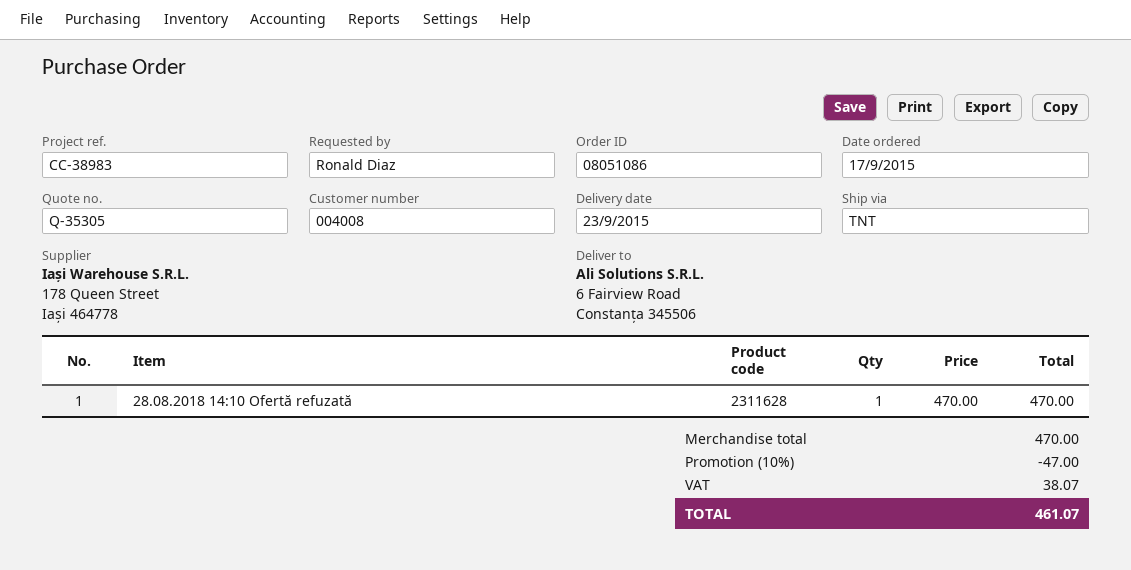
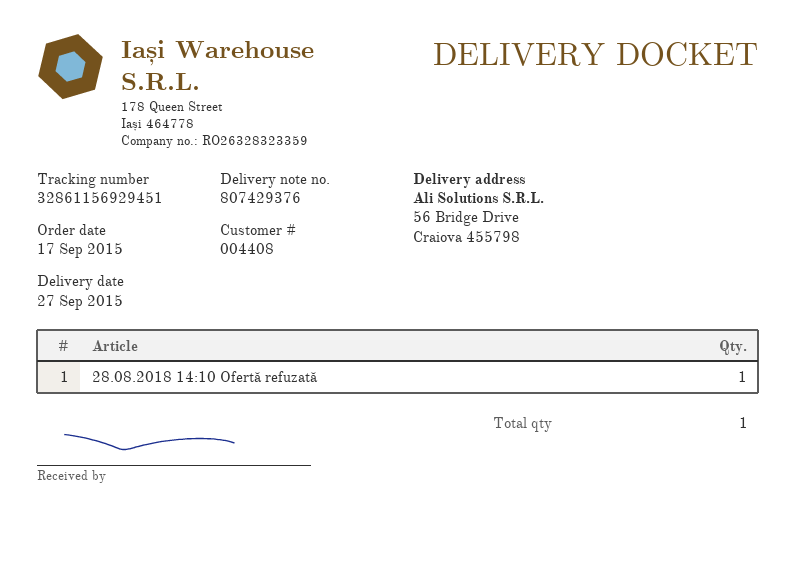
delivery date: 2015-09-23 -> 2015-09-27
customer number: 004008 -> 004408
ship to: 6 Fairview Road, Constanța 345506 -> 56 Bridge Drive, Craiova 455798

